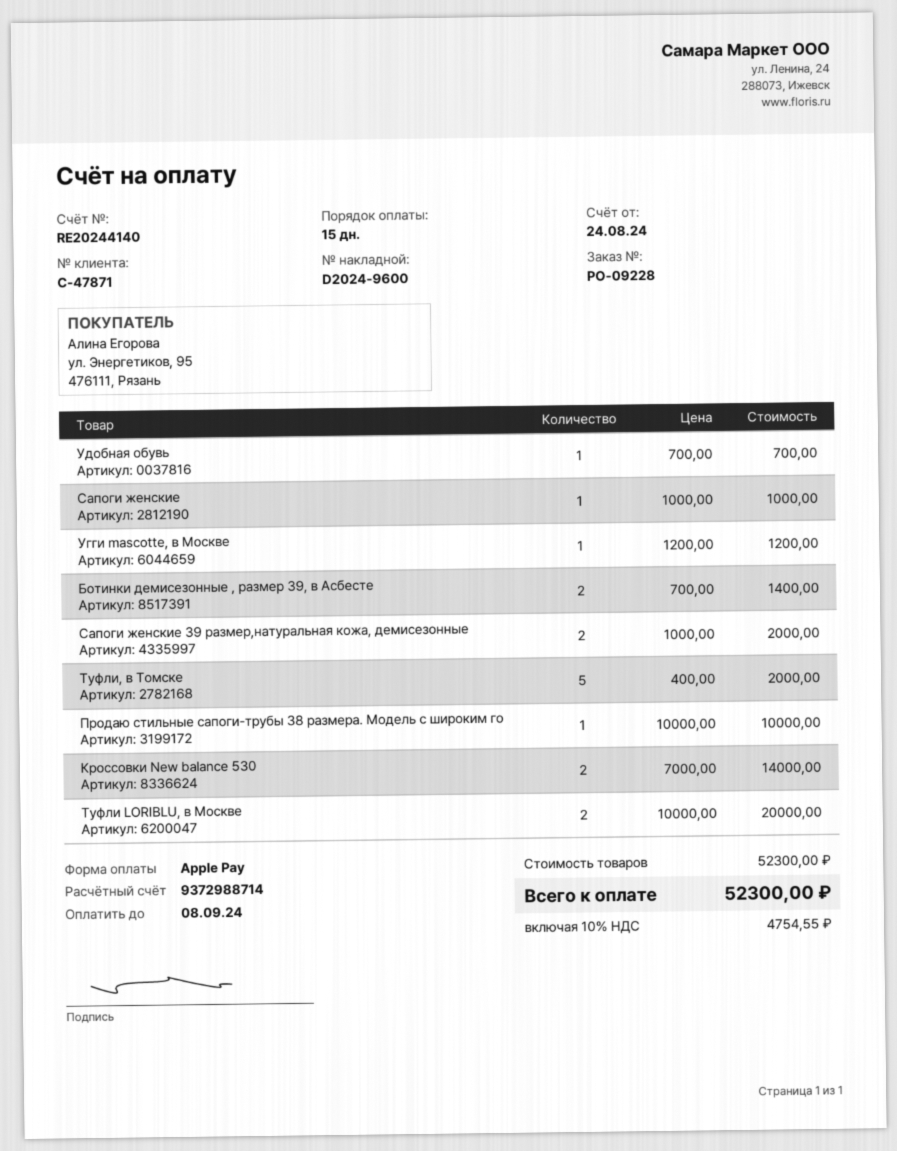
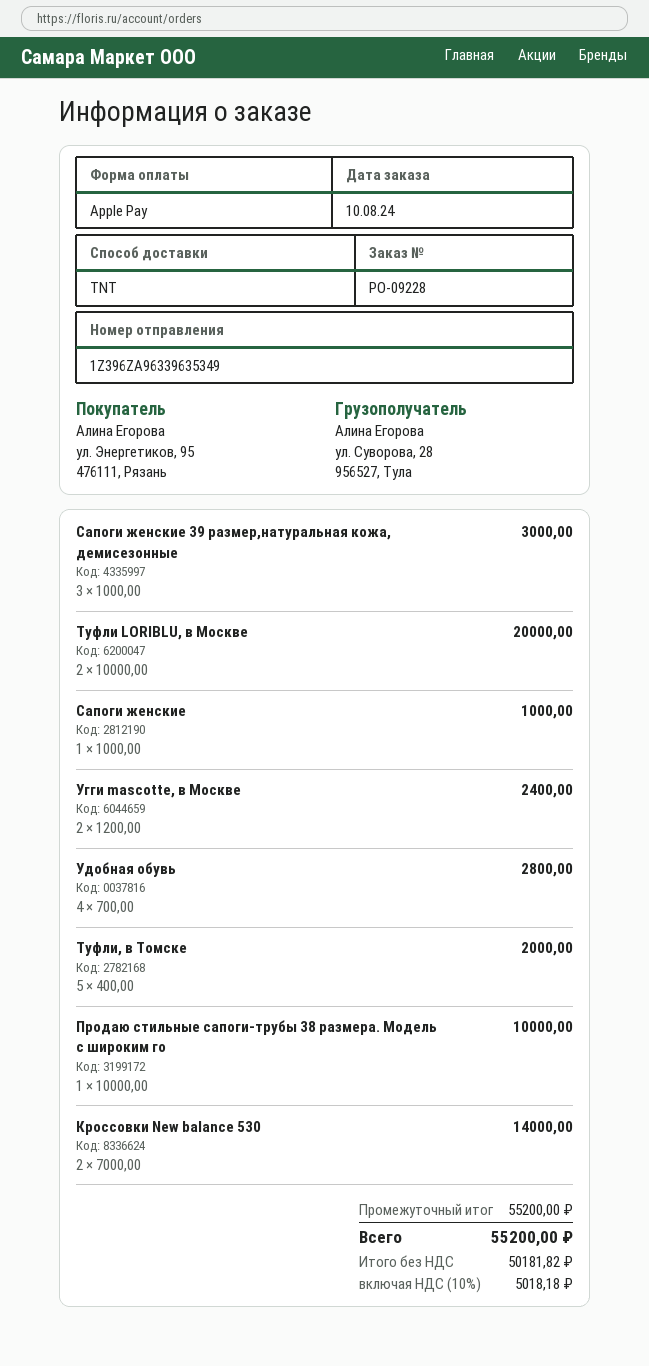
Удобная обувь: 1 x 700.00 = 700.00 -> 4 x 700.00 = 2800.00
Угги mascotte, в Москве: 1 x 1200.00 = 1200.00 -> 2 x 1200.00 = 2400.00
Ботинки демисезонные , размер 39, в Асбесте: 2 x 700.00 = 1400.00 -> none
Сапоги женские 39 размер,натуральная кожа, демисезонные: 2 x 1000.00 = 2000.00 -> 3 x 1000.00 = 3000.00
subtotal: 52300.00 -> 55200.00
tax: 10% = 4754.55 -> 10% = 5018.18
total: 52300.00 -> 55200.00

